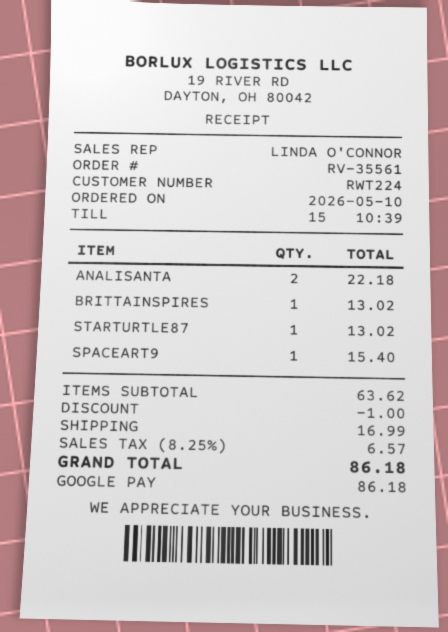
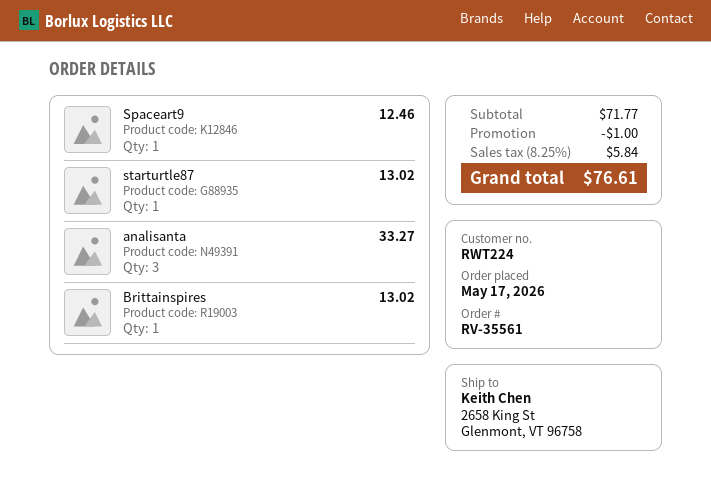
order date: 2026-05-10 -> 2026-05-17
ANALISANTA: 2 for 22.18 -> 3 for 33.27
SPACEART9: 1 for 15.40 -> 1 for 12.46
subtotal: 63.62 -> 71.77
shipping: 16.99 -> none
tax: 8.25% = 6.57 -> 8.25% = 5.84
total: 86.18 -> 76.61

